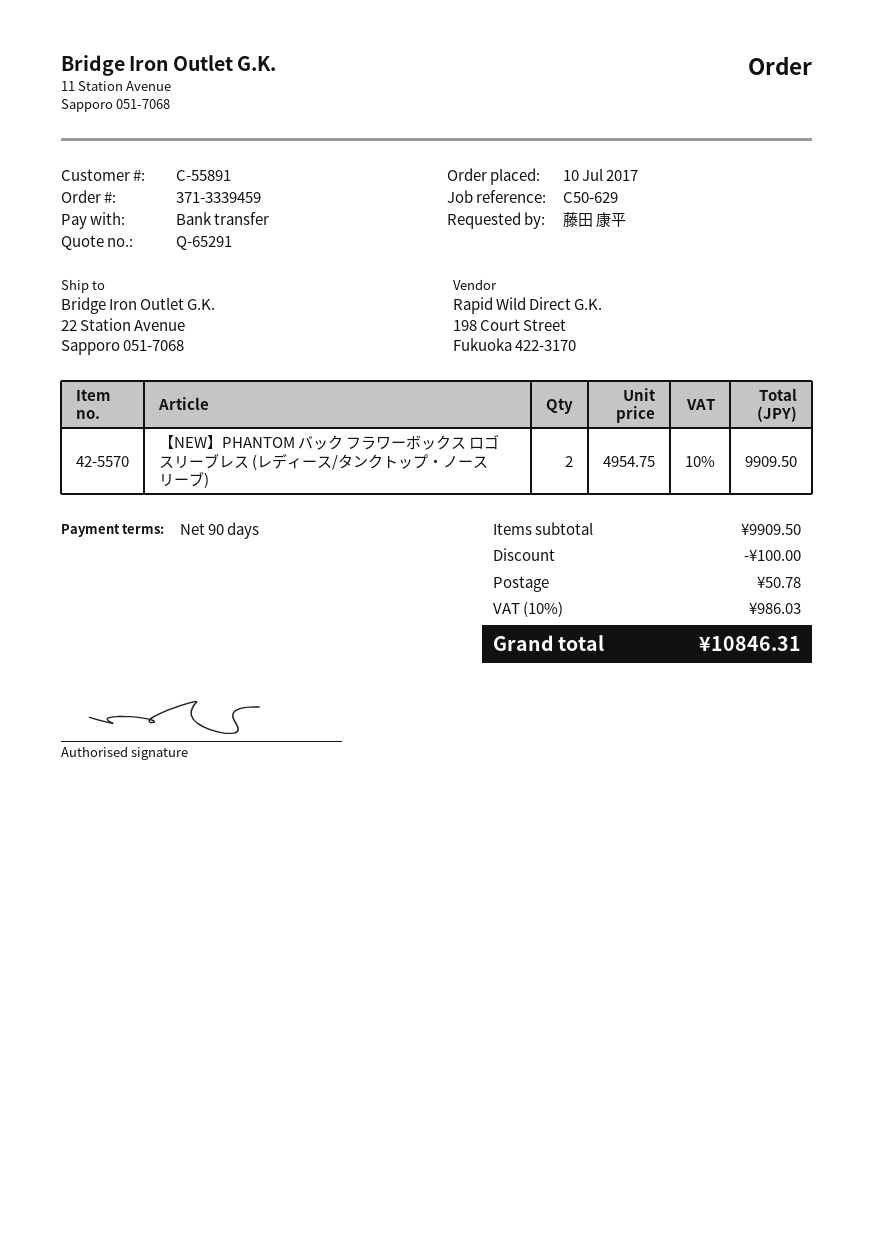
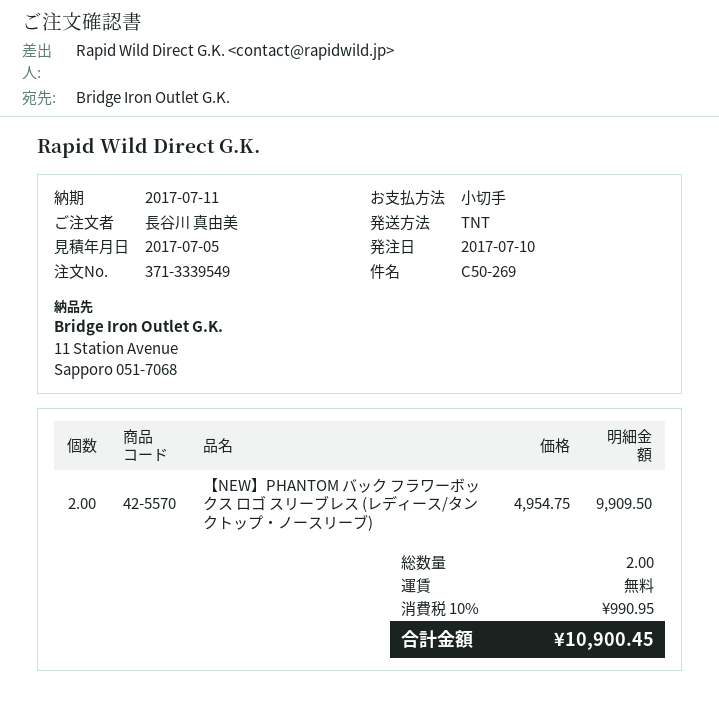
order number: 371-3339459 -> 371-3339549
reference: C50-629 -> C50-269
ordered by: 藤田 康平 -> 長谷川 真由美
payment method: bank transfer -> cheque
ship to: 22 Station Avenue, Sapporo 051-7068 -> 11 Station Avenue, Sapporo 051-7068
discount: 100.00 -> none
shipping: 50.78 -> 0.00
tax: 10% = 986.03 -> 10% = 990.95
total: 10846.31 -> 10900.45

